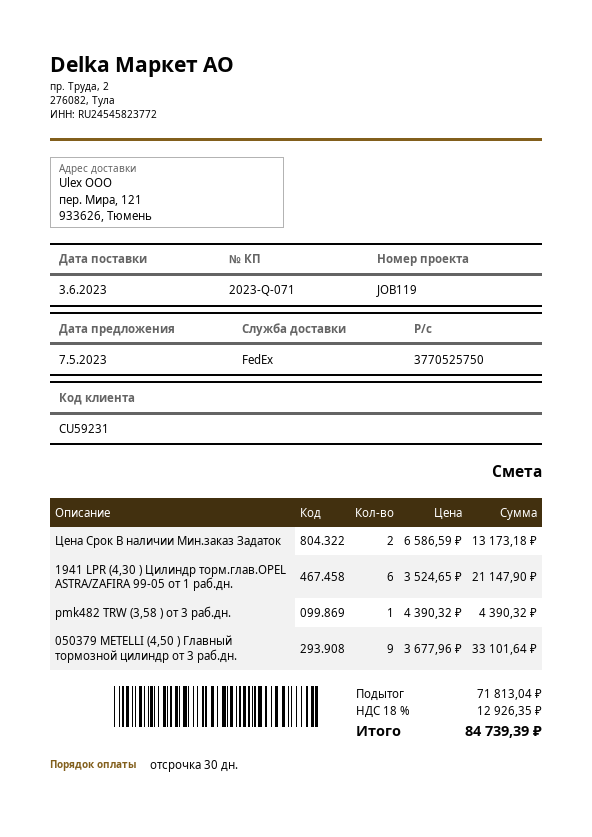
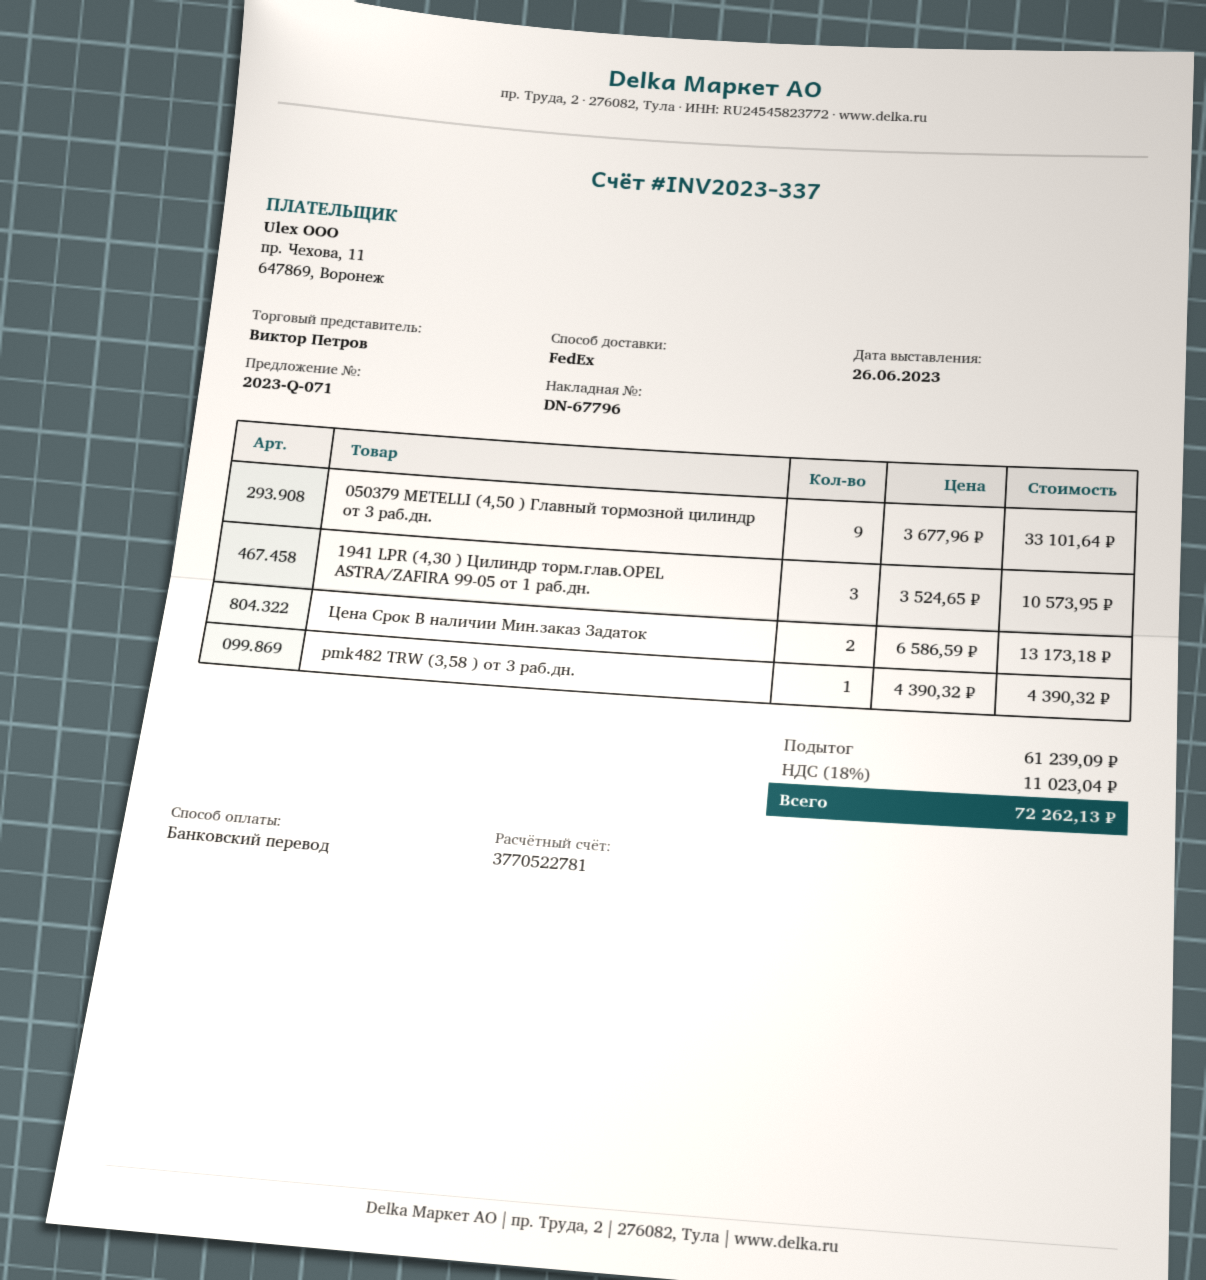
bank account: 3770525750 -> 3770522781
1941 LPR (4,30 ) Цилиндр торм.глав.OPEL ASTRA/ZAFIRA 99-05 от 1 раб.дн.: 6 x 3524.65 = 21147.90 -> 3 x 3524.65 = 10573.95
subtotal: 71813.04 -> 61239.09
tax: 18% = 12926.35 -> 18% = 11023.04
total: 84739.39 -> 72262.13

